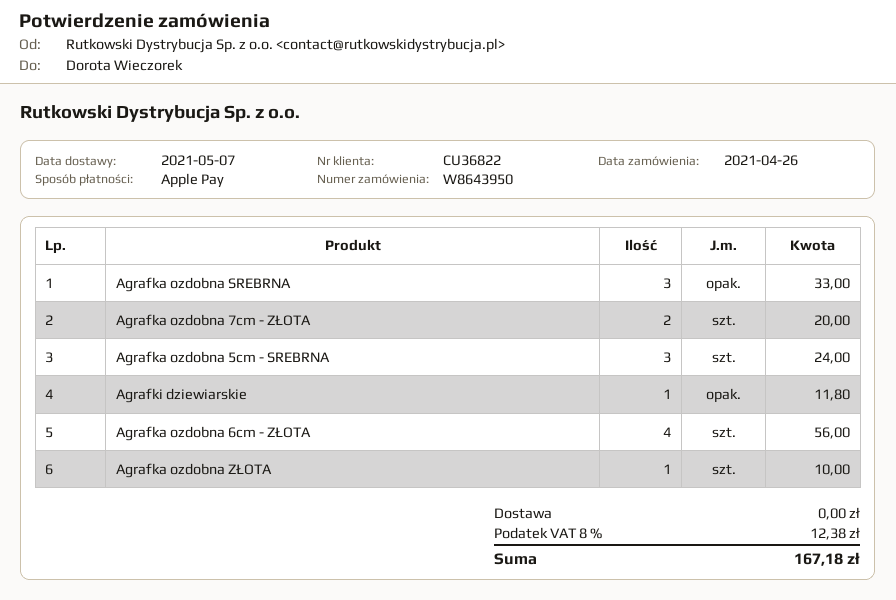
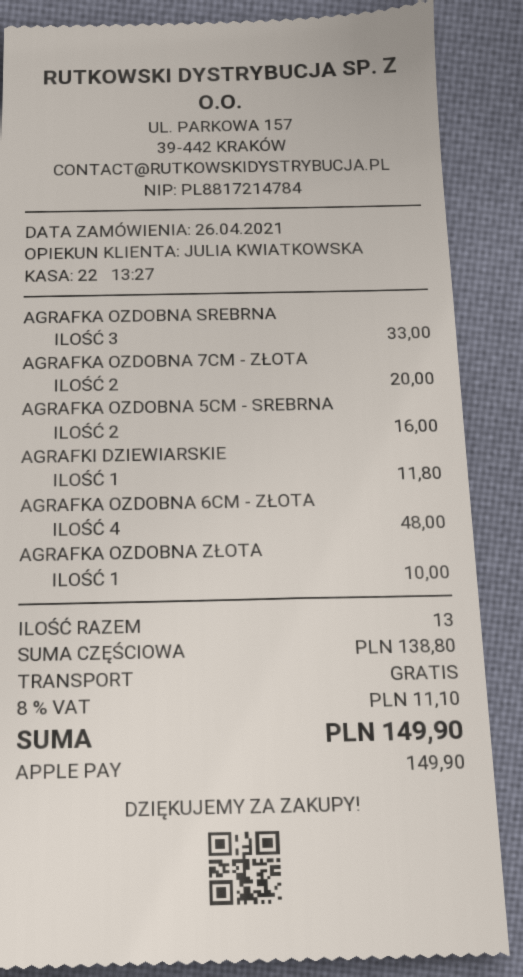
Agrafka ozdobna 5cm - SREBRNA: 3 for 24.00 -> 2 for 16.00
Agrafka ozdobna 6cm - ZŁOTA: 4 for 56.00 -> 4 for 48.00
tax: 8% = 12.38 -> 8% = 11.10
total: 167.18 -> 149.90

